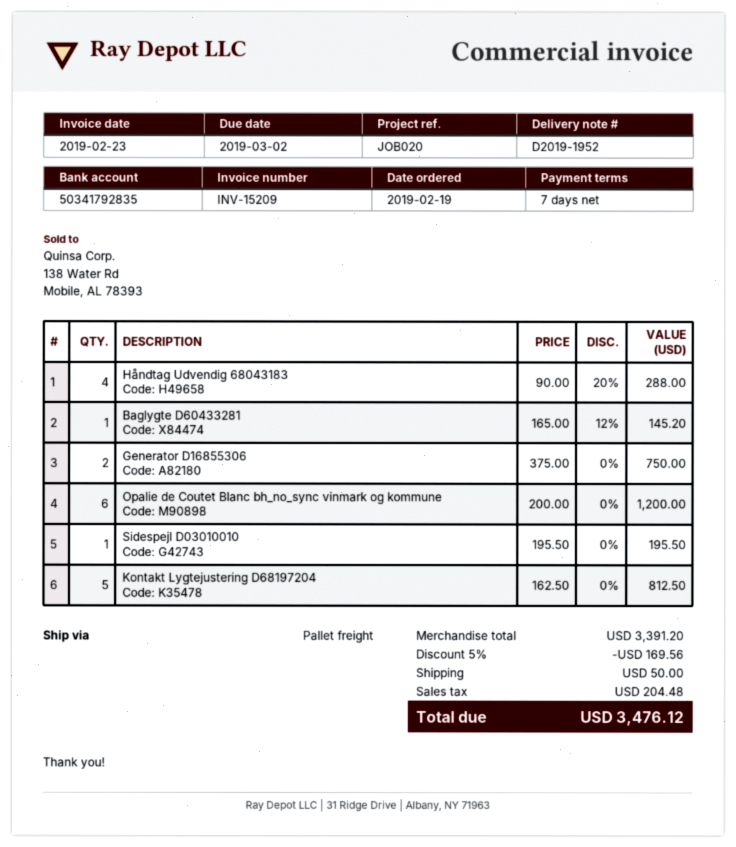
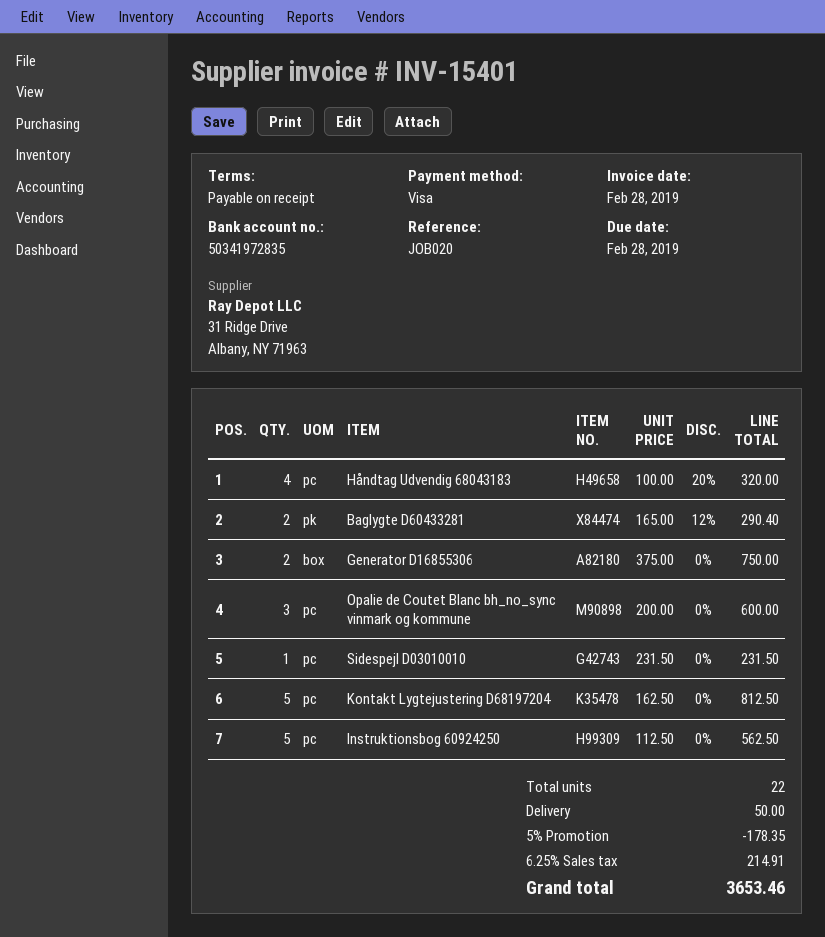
invoice number: INV-15209 -> INV-15401
invoice date: 2019-02-23 -> 2019-02-28
payment terms: 7 days -> on receipt
due date: 2019-03-02 -> 2019-02-28
bank account: 50341792835 -> 50341972835
Håndtag Udvendig 68043183: 4 x 90.00 - 20% = 288.00 -> 4 x 100.00 - 20% = 320.00
Baglygte D60433281: 1 x 165.00 - 12% = 145.20 -> 2 x 165.00 - 12% = 290.40
Opalie de Coutet Blanc bh_no_sync vinmark og kommune: 6 x 200.00 = 1200.00 -> 3 x 200.00 = 600.00
Sidespejl D03010010: 1 x 195.50 = 195.50 -> 1 x 231.50 = 231.50
Instruktionsbog 60924250: none -> 5 x 112.50 = 562.50
discount: 5% = 169.56 -> 5% = 178.35
tax: 204.48 -> 214.91
total: 3476.12 -> 3653.46

